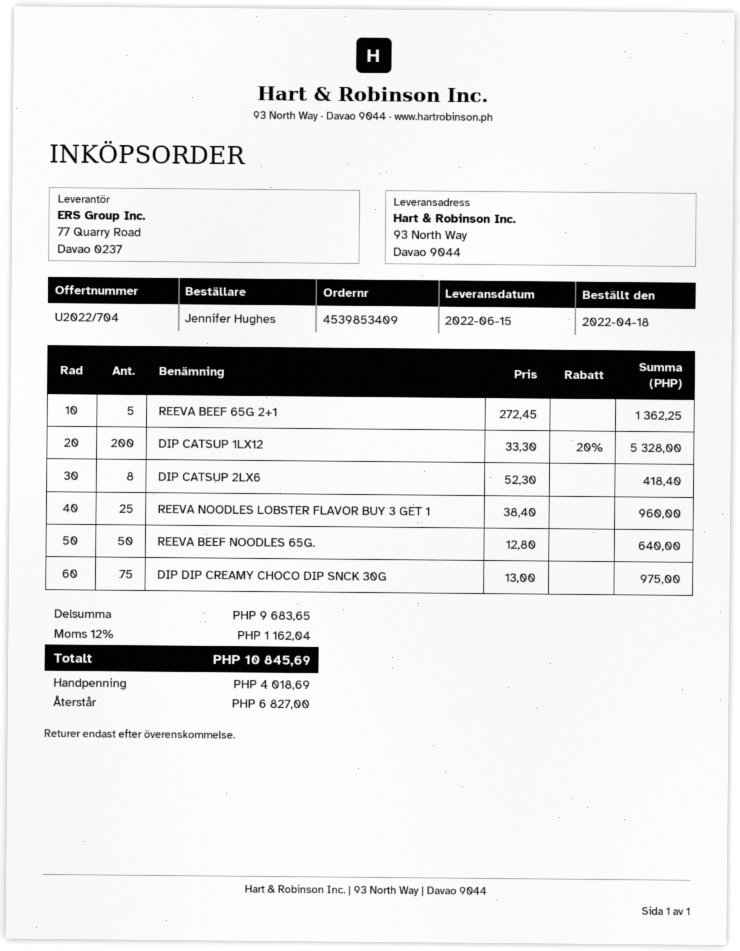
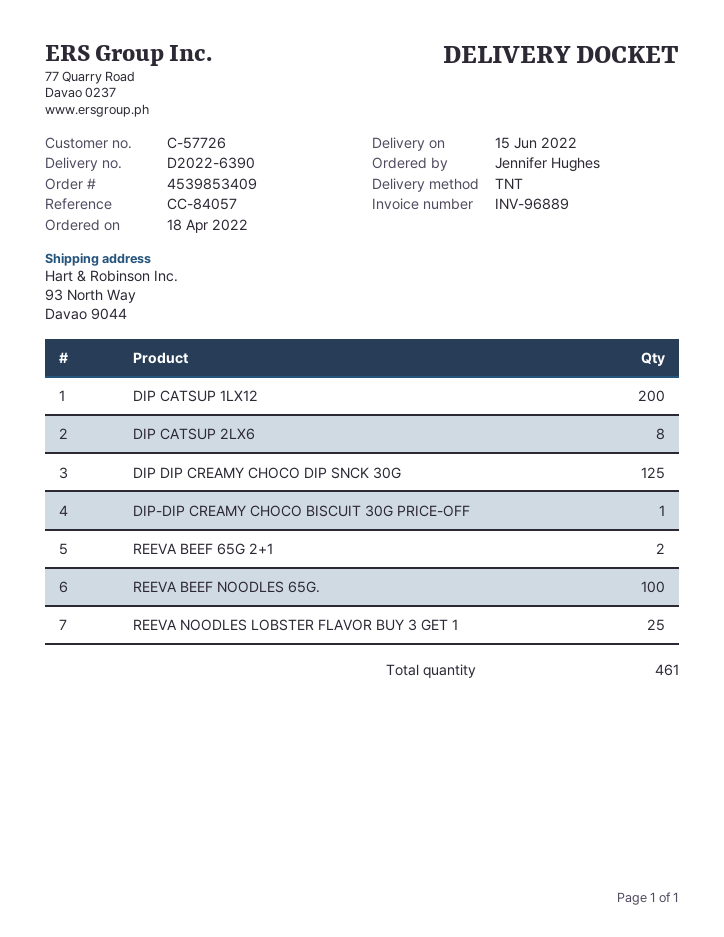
REEVA BEEF 65G 2+1: 5 -> 2
REEVA BEEF NOODLES 65G.: 50 -> 100
DIP DIP CREAMY CHOCO DIP SNCK 30G: 75 -> 125
DIP-DIP CREAMY CHOCO BISCUIT 30G PRICE-OFF: none -> 1

